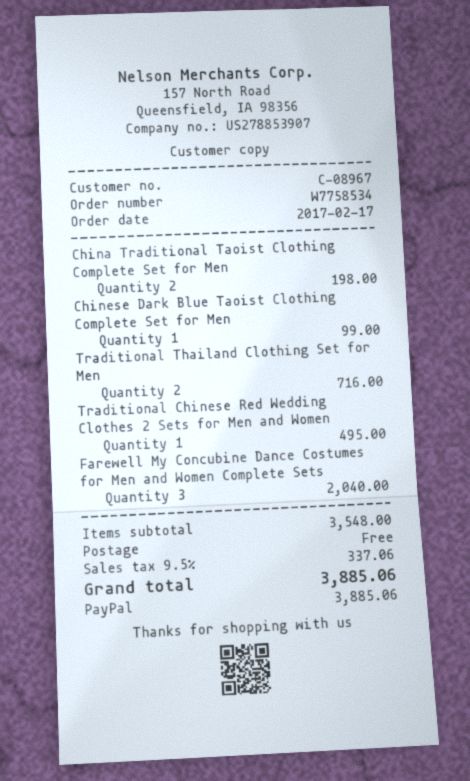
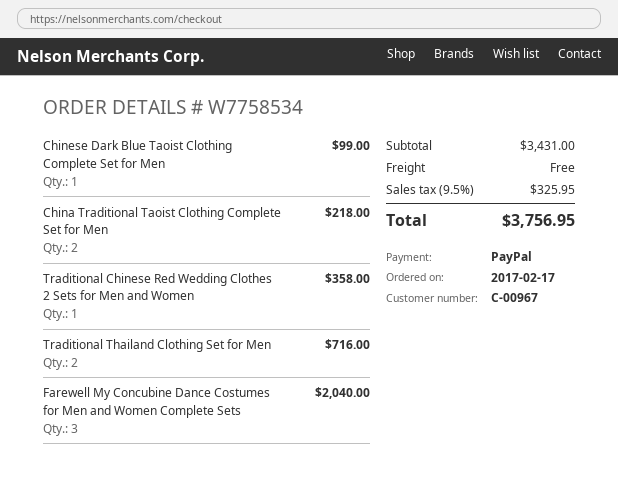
customer number: C-08967 -> C-00967
China Traditional Taoist Clothing Complete Set for Men: 2 for 198.00 -> 2 for 218.00
Traditional Chinese Red Wedding Clothes 2 Sets for Men and Women: 1 for 495.00 -> 1 for 358.00
subtotal: 3548.00 -> 3431.00
tax: 9.5% = 337.06 -> 9.5% = 325.95
total: 3885.06 -> 3756.95

